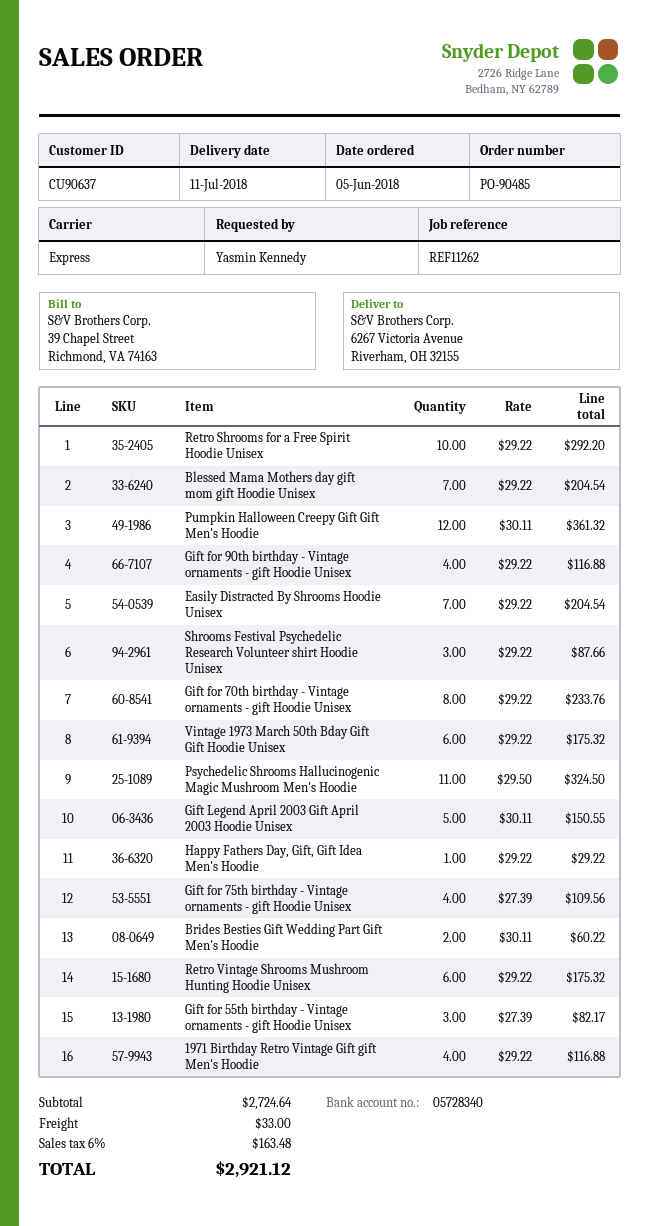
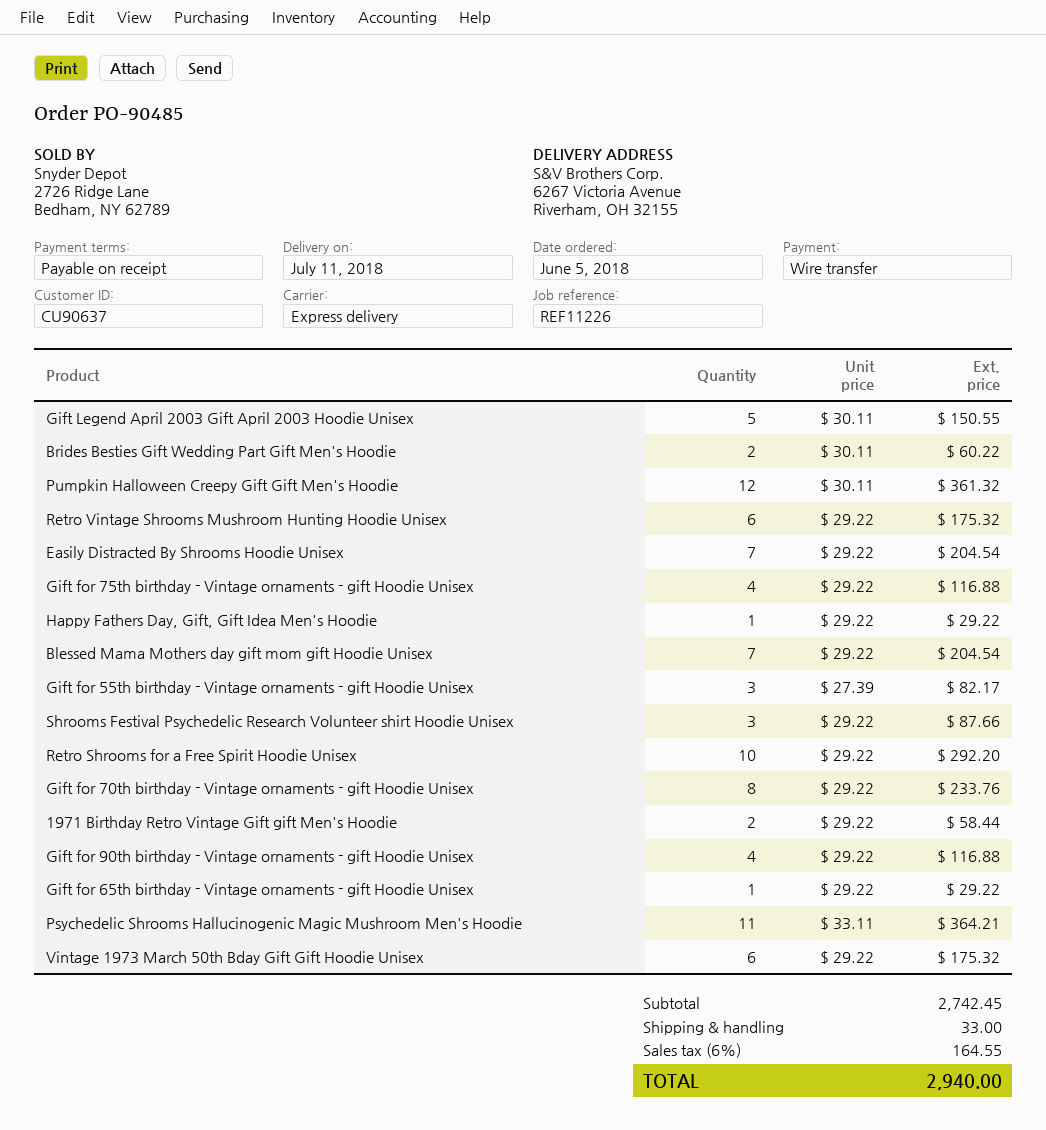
reference: REF11262 -> REF11226
Psychedelic Shrooms Hallucinogenic Magic Mushroom Men's Hoodie: 11 x 29.50 = 324.50 -> 11 x 33.11 = 364.21
Gift for 75th birthday - Vintage ornaments - gift Hoodie Unisex: 4 x 27.39 = 109.56 -> 4 x 29.22 = 116.88
1971 Birthday Retro Vintage Gift gift Men's Hoodie: 4 x 29.22 = 116.88 -> 2 x 29.22 = 58.44
Gift for 65th birthday - Vintage ornaments - gift Hoodie Unisex: none -> 1 x 29.22 = 29.22
subtotal: 2724.64 -> 2742.45
tax: 6% = 163.48 -> 6% = 164.55
total: 2921.12 -> 2940.00

